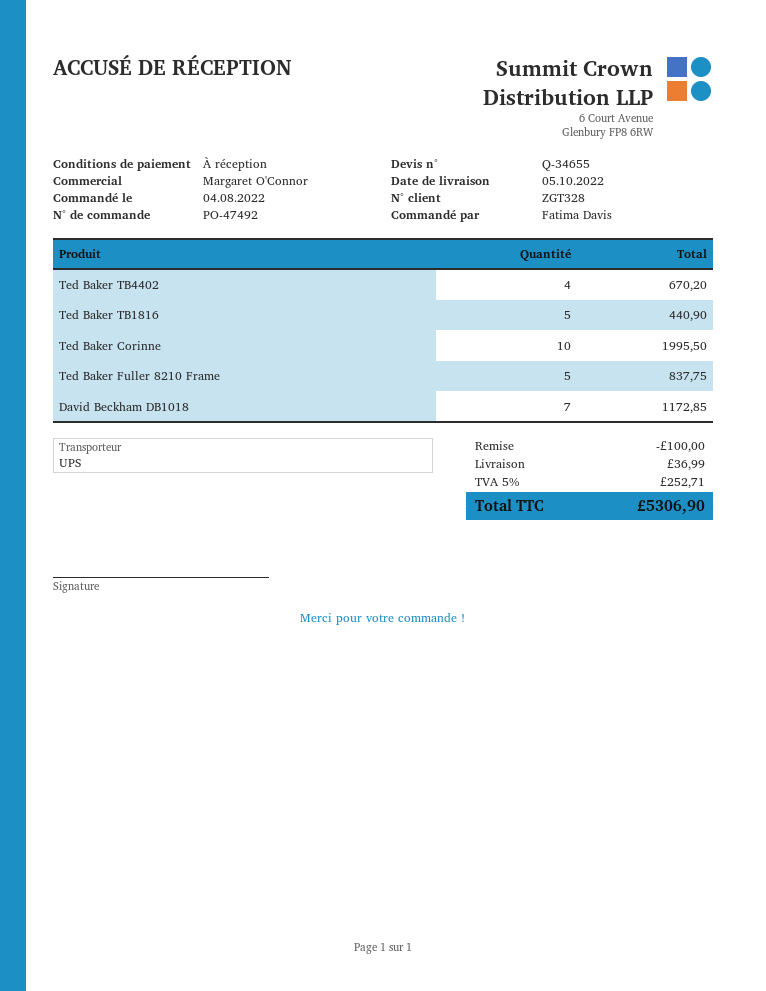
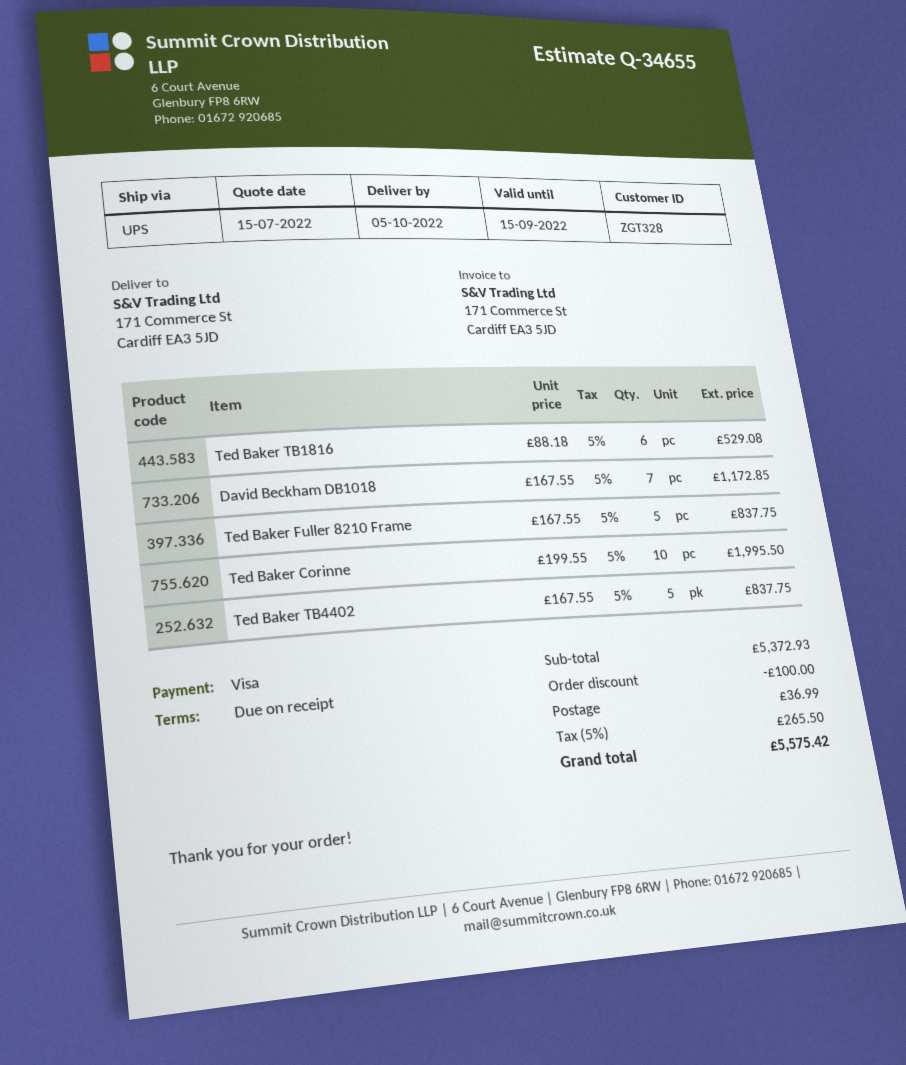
Ted Baker TB4402: 4 for 670.20 -> 5 for 837.75
Ted Baker TB1816: 5 for 440.90 -> 6 for 529.08
tax: 5% = 252.71 -> 5% = 265.50
total: 5306.90 -> 5575.42

